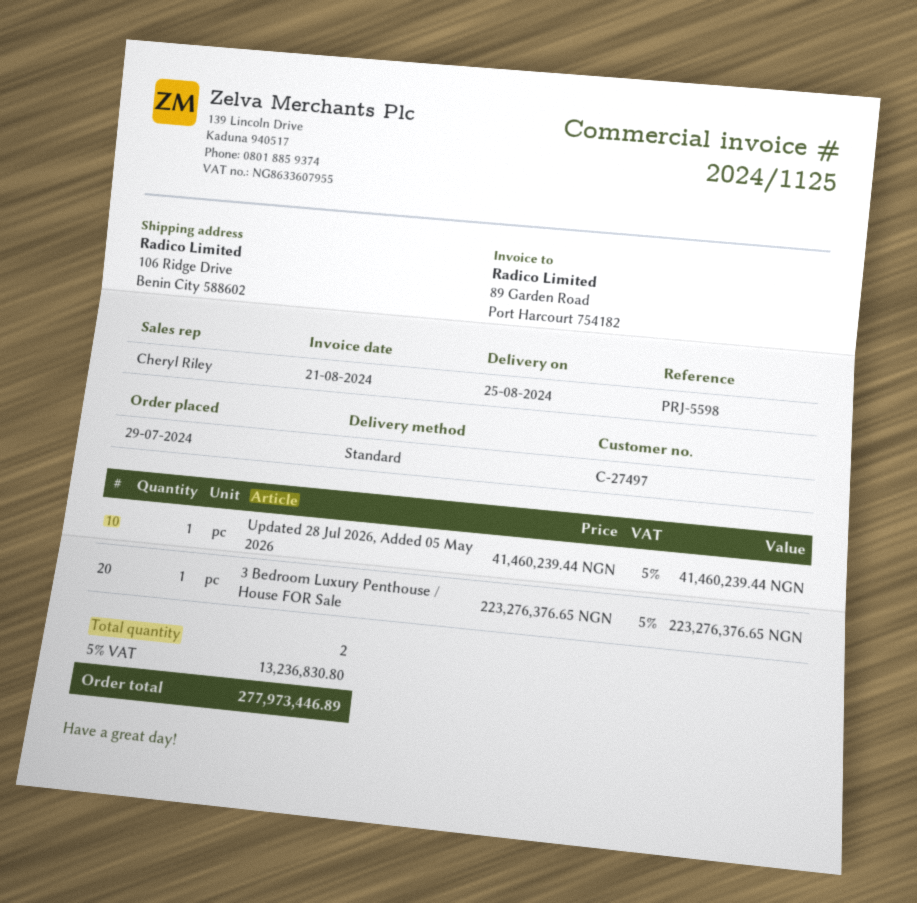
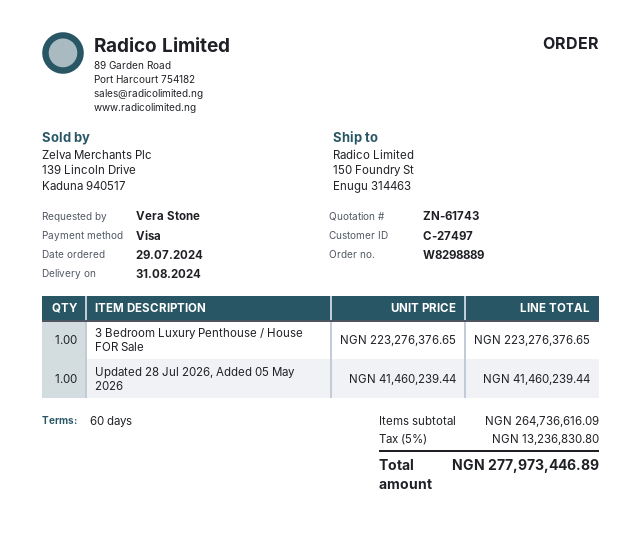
delivery date: 2024-08-25 -> 2024-08-31
ship to: 106 Ridge Drive, Benin City 588602 -> 150 Foundry St, Enugu 314463

